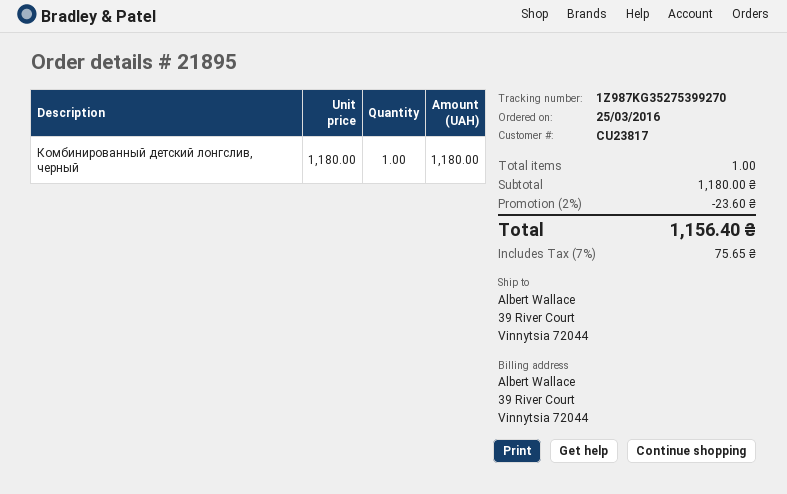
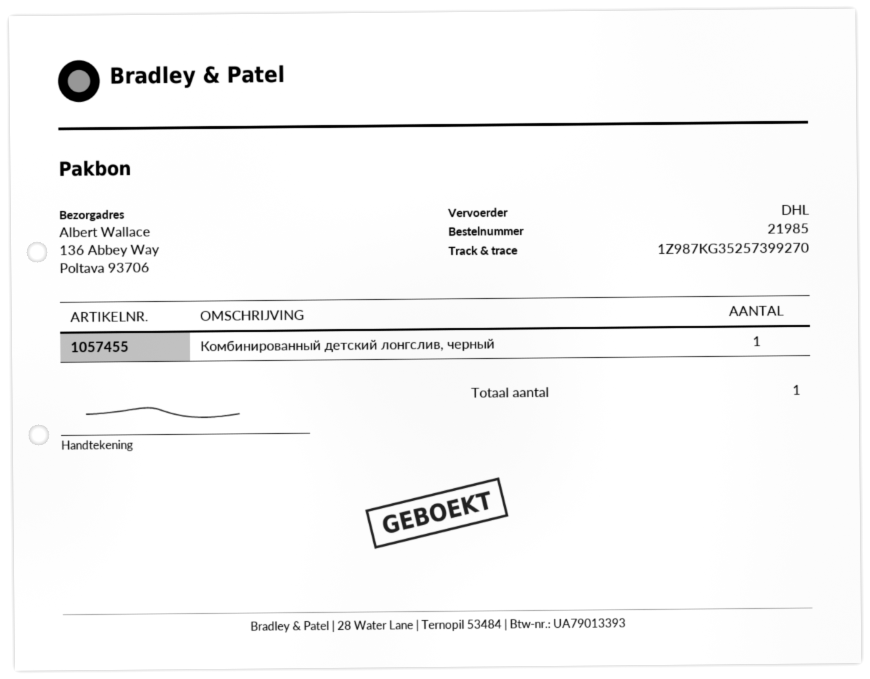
order number: 21895 -> 21985
tracking number: 1Z987KG35275399270 -> 1Z987KG35257399270
ship to: 39 River Court, Vinnytsia 72044 -> 136 Abbey Way, Poltava 93706

